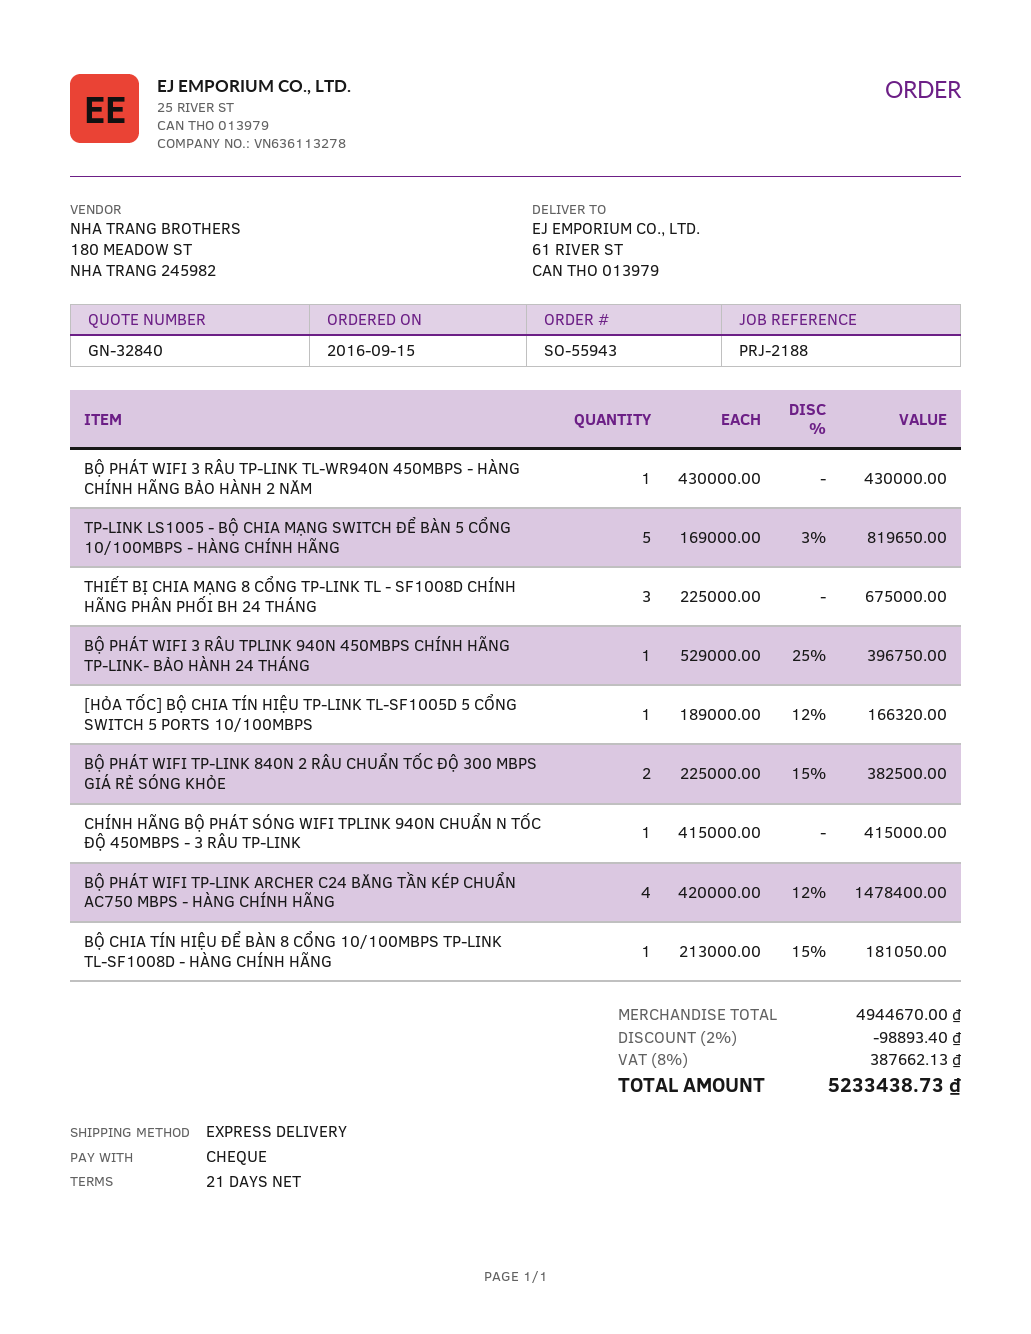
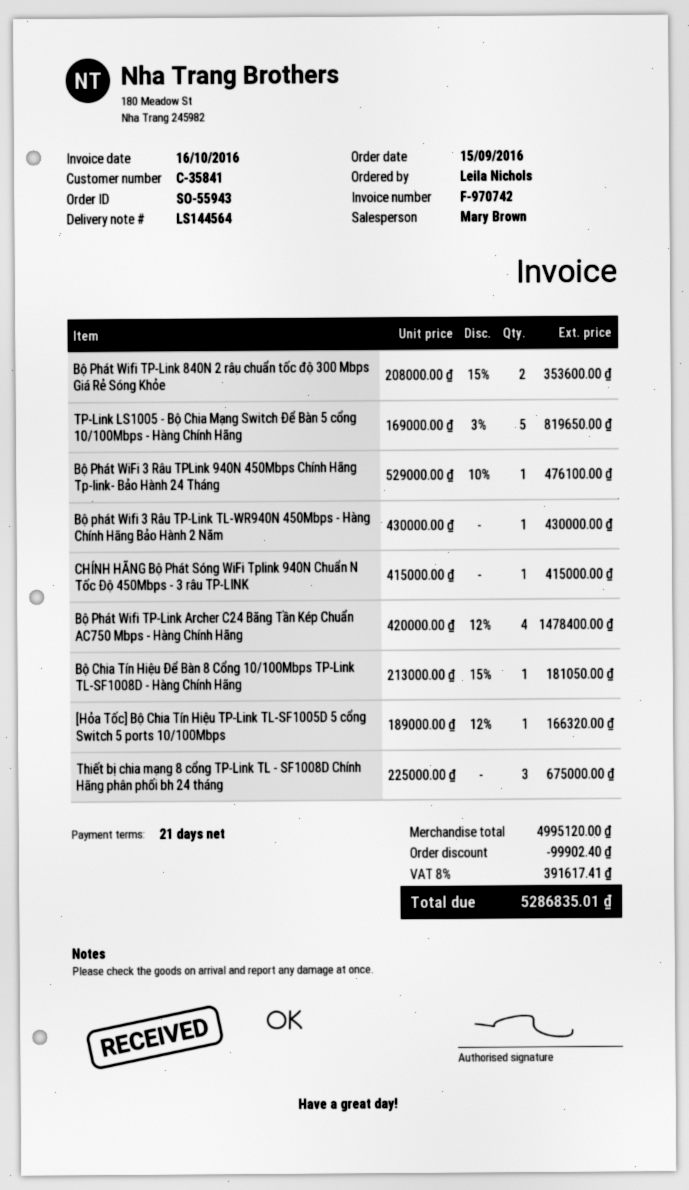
BỘ PHÁT WIFI 3 RÂU TPLINK 940N 450MBPS CHÍNH HÃNG TP-LINK- BẢO HÀNH 24 THÁNG: 1 x 529000.00 - 25% = 396750.00 -> 1 x 529000.00 - 10% = 476100.00
BỘ PHÁT WIFI TP-LINK 840N 2 RÂU CHUẨN TỐC ĐỘ 300 MBPS GIÁ RẺ SÓNG KHỎE: 2 x 225000.00 - 15% = 382500.00 -> 2 x 208000.00 - 15% = 353600.00
subtotal: 4944670.00 -> 4995120.00
discount: 98893.40 -> 99902.40
tax: 8% = 387662.13 -> 8% = 391617.41
total: 5233438.73 -> 5286835.01

